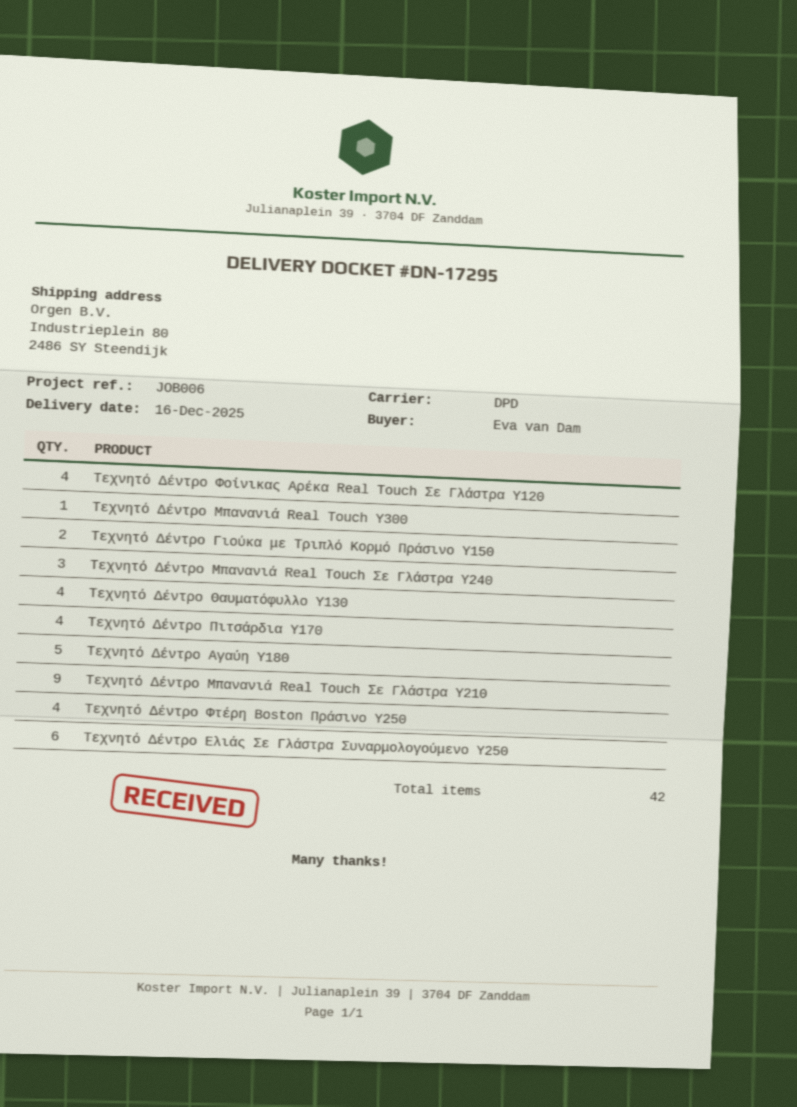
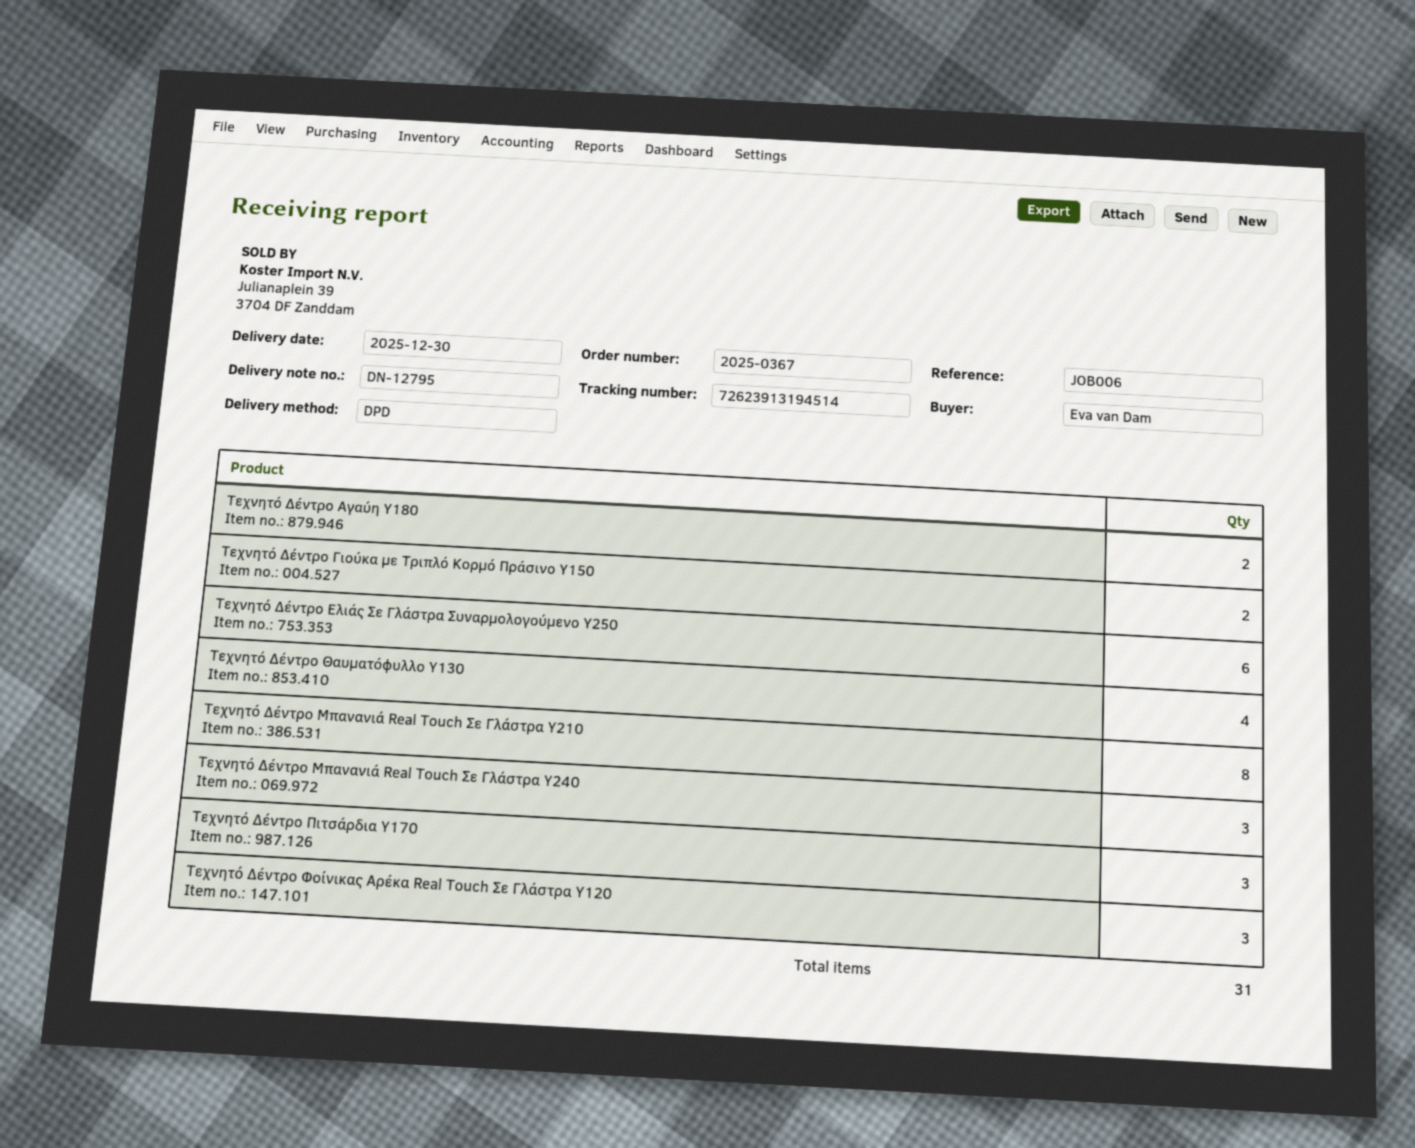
delivery note number: DN-17295 -> DN-12795
delivery date: 2025-12-16 -> 2025-12-30
Τεχνητό Δέντρο Φοίνικας Αρέκα Real Touch Σε Γλάστρα Υ120: 4 -> 3
Τεχνητό Δέντρο Μπανανιά Real Touch Y300: 1 -> none
Τεχνητό Δέντρο Πιτσάρδια Υ170: 4 -> 3
Τεχνητό Δέντρο Αγαύη Υ180: 5 -> 2
Τεχνητό Δέντρο Μπανανιά Real Touch Σε Γλάστρα Y210: 9 -> 8
Τεχνητό Δέντρο Φτέρη Boston Πράσινο Υ250: 4 -> none
total quantity: 42 -> 31

